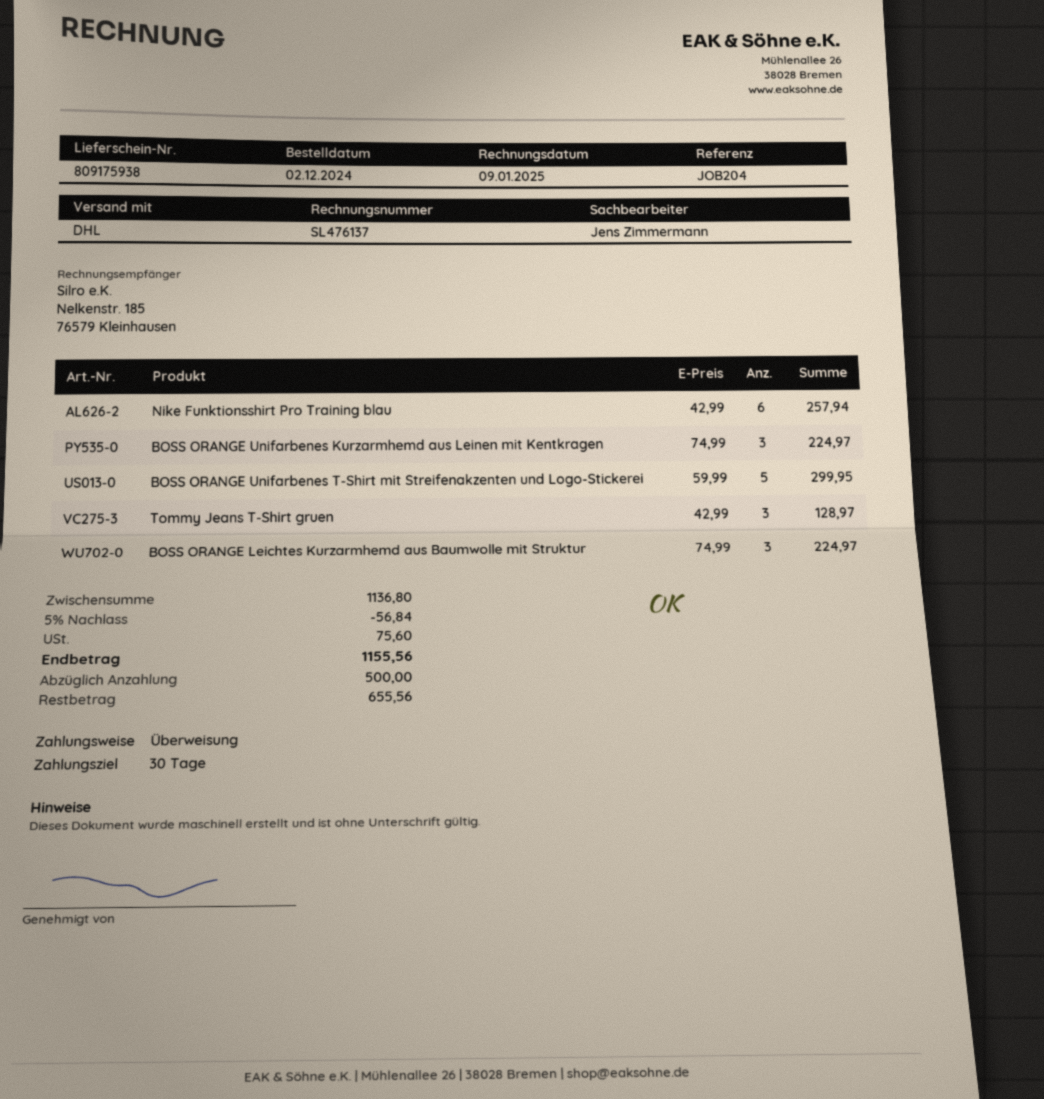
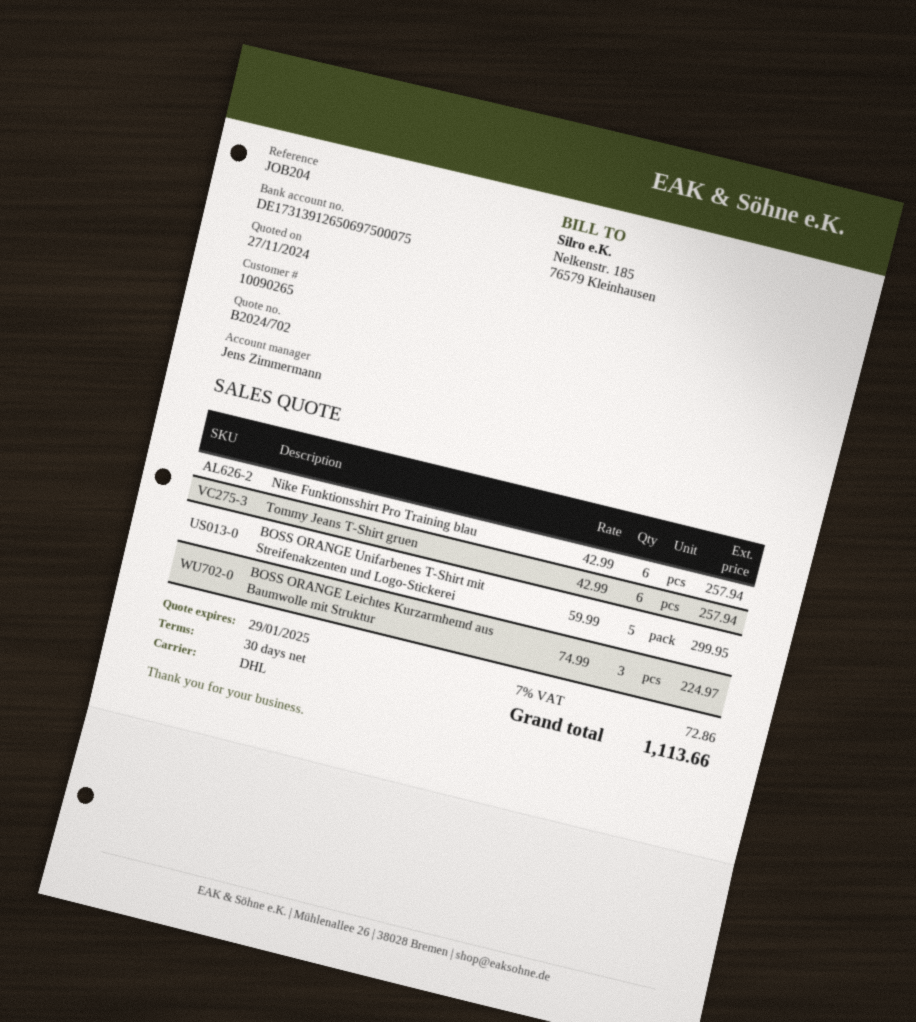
BOSS ORANGE Unifarbenes Kurzarmhemd aus Leinen mit Kentkragen: 3 x 74.99 = 224.97 -> none
Tommy Jeans T-Shirt gruen: 3 x 42.99 = 128.97 -> 6 x 42.99 = 257.94
discount: 5% = 56.84 -> none
tax: 75.60 -> 72.86
total: 1155.56 -> 1113.66

